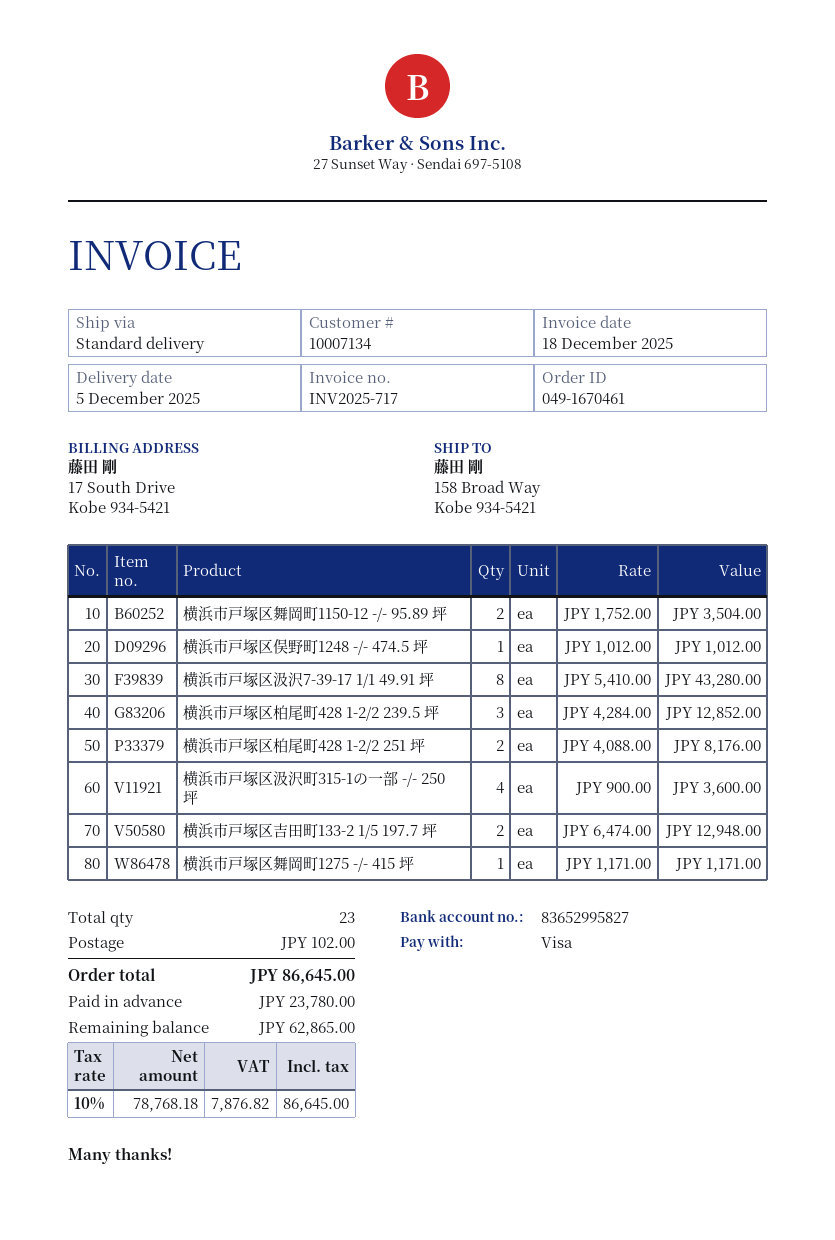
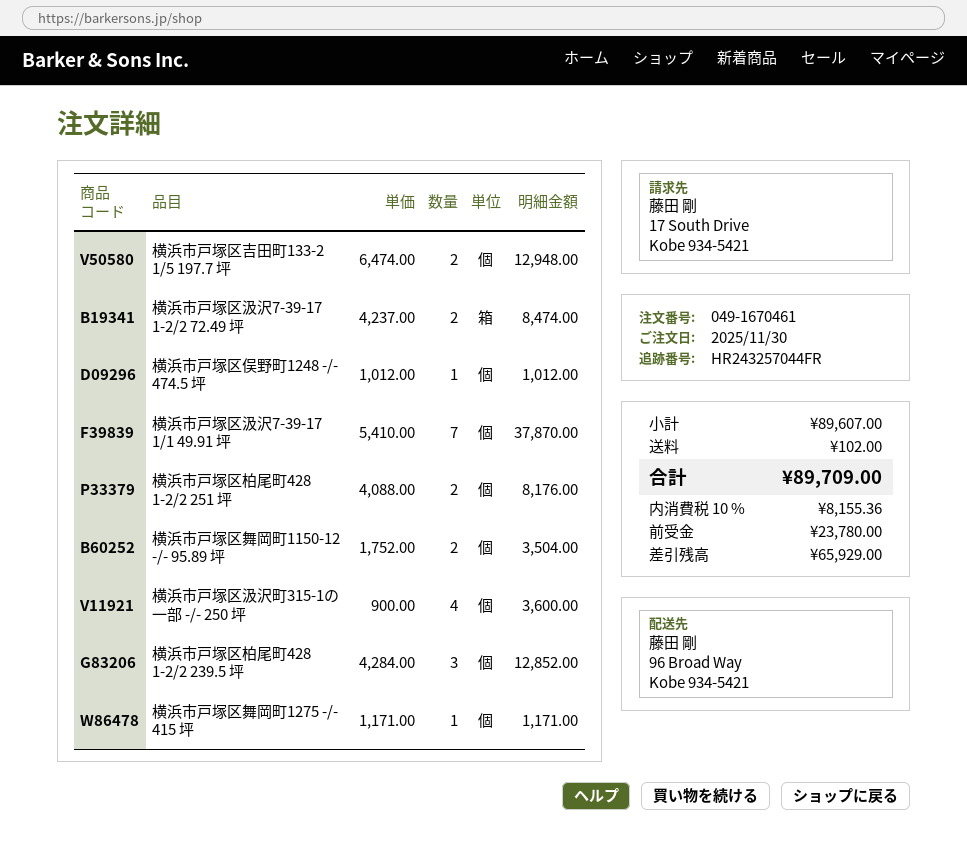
ship to: 158 Broad Way, Kobe 934-5421 -> 96 Broad Way, Kobe 934-5421
横浜市戸塚区汲沢7-39-17 1/1 49.91 坪: 8 x 5410.00 = 43280.00 -> 7 x 5410.00 = 37870.00
横浜市戸塚区汲沢7-39-17 1-2/2 72.49 坪: none -> 2 x 4237.00 = 8474.00
tax: 10% = 7876.82 -> 10% = 8155.36
total: 86645.00 -> 89709.00
balance: 62865.00 -> 65929.00

